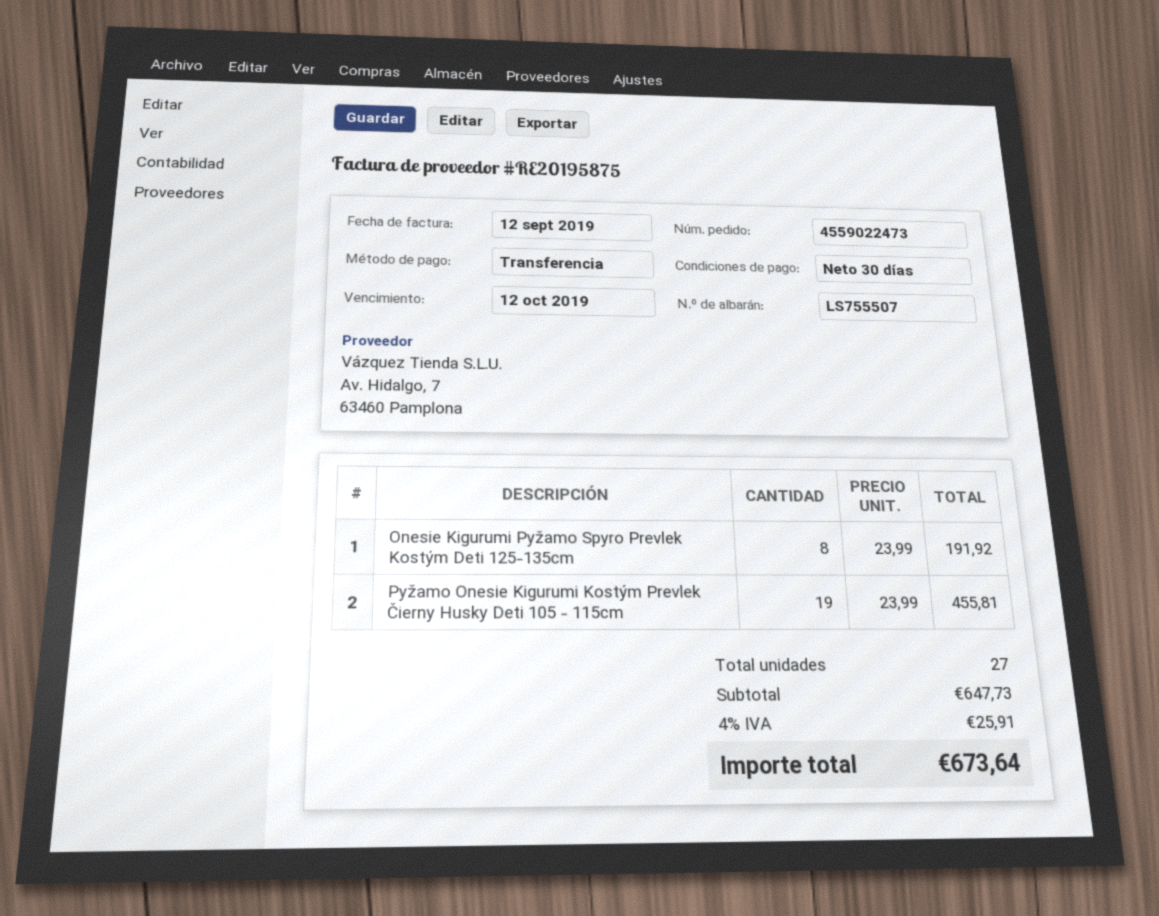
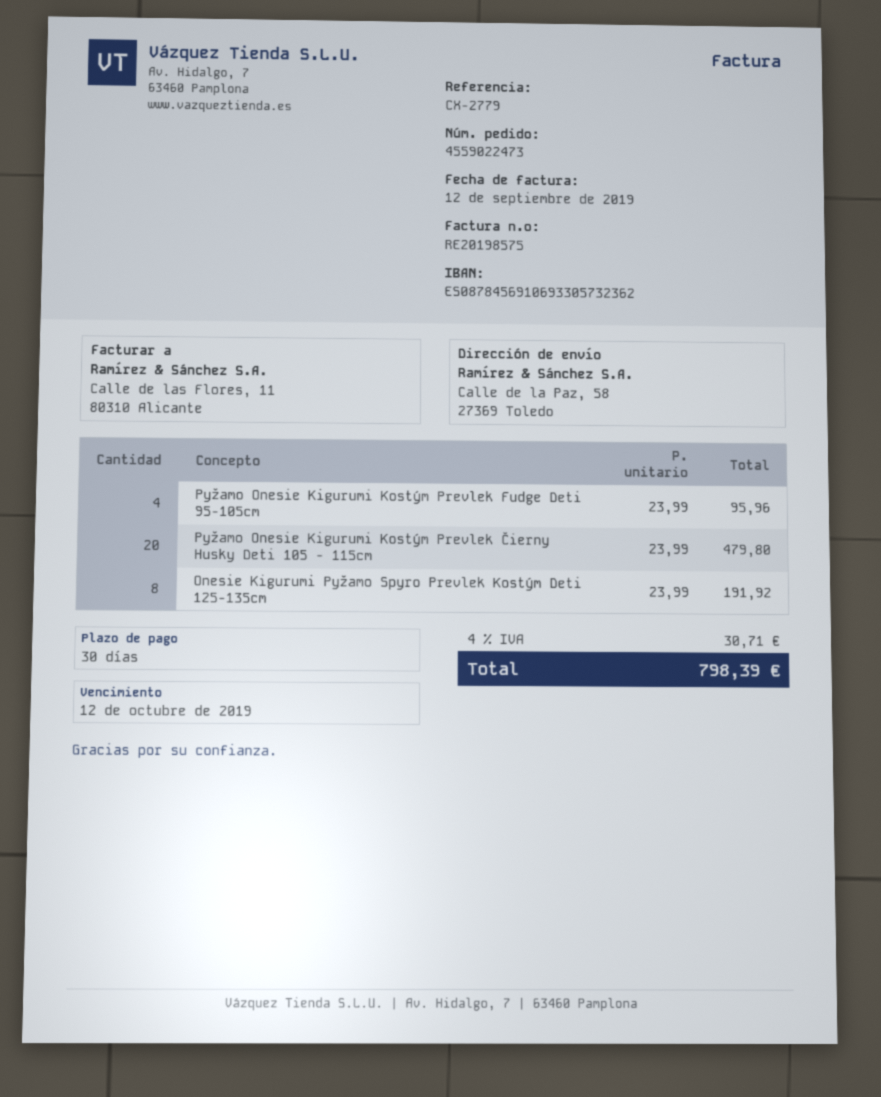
invoice number: RE20195875 -> RE20198575
Pyžamo Onesie Kigurumi Kostým Prevlek Čierny Husky Deti 105 - 115cm: 19 x 23.99 = 455.81 -> 20 x 23.99 = 479.80
Pyžamo Onesie Kigurumi Kostým Prevlek Fudge Deti 95-105cm: none -> 4 x 23.99 = 95.96
tax: 4% = 25.91 -> 4% = 30.71
total: 673.64 -> 798.39

